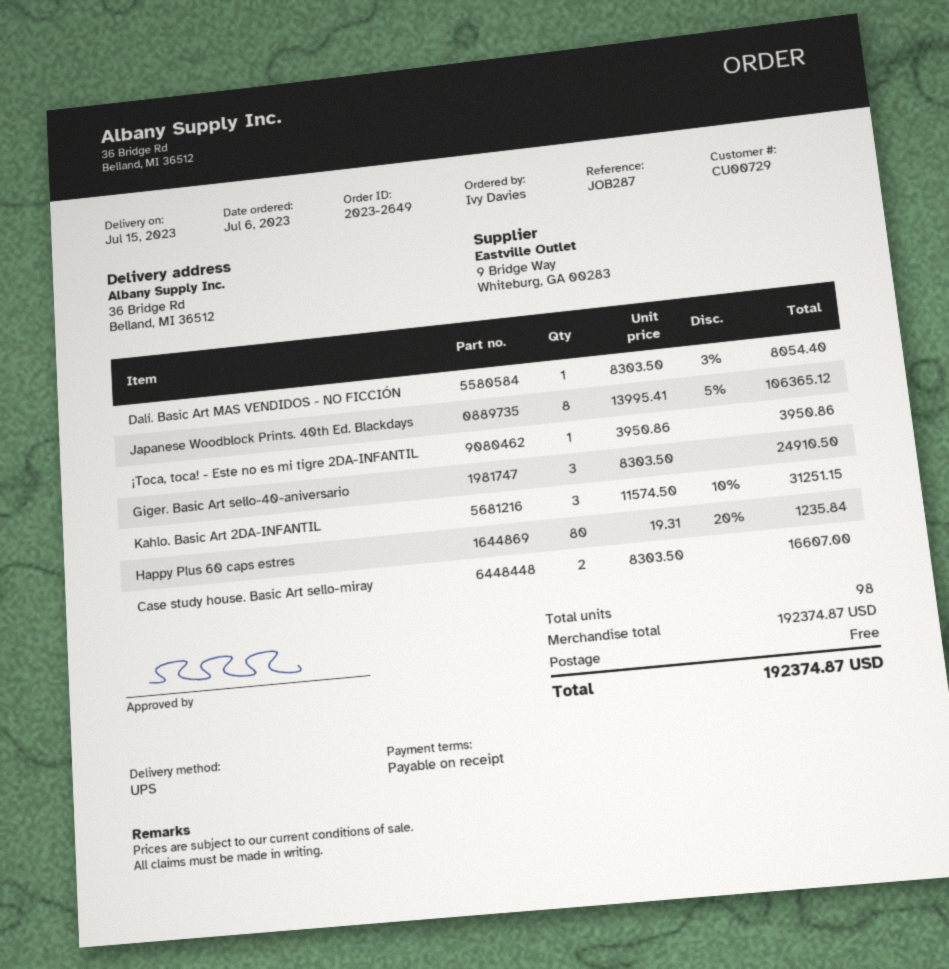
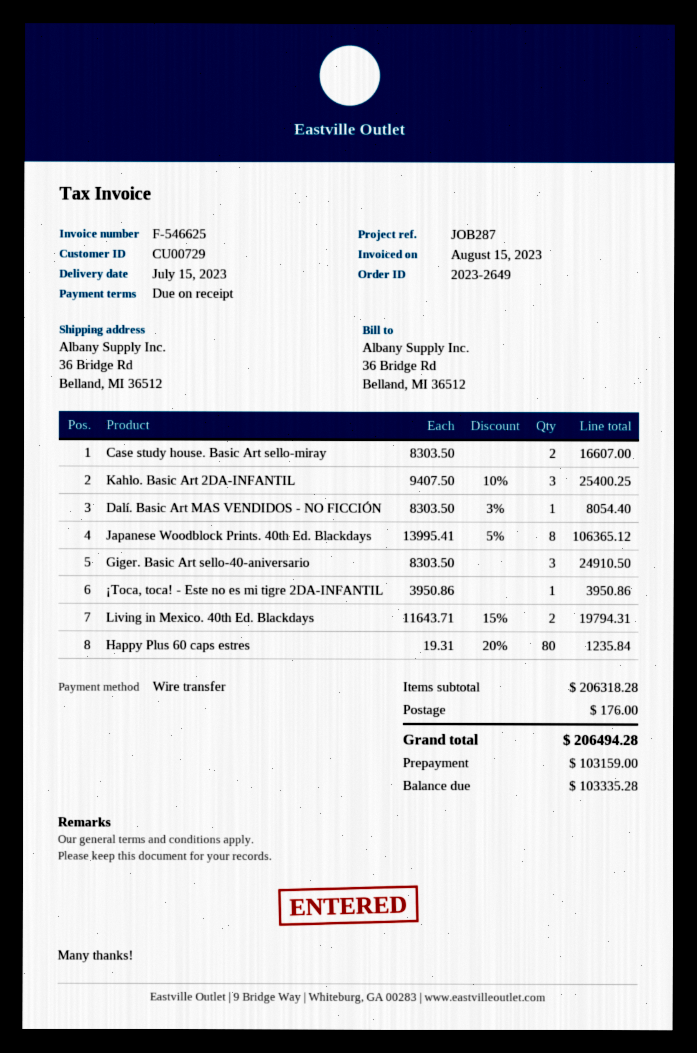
Kahlo. Basic Art 2DA-INFANTIL: 3 x 11574.50 - 10% = 31251.15 -> 3 x 9407.50 - 10% = 25400.25
Living in Mexico. 40th Ed. Blackdays: none -> 2 x 11643.71 - 15% = 19794.31
subtotal: 192374.87 -> 206318.28
shipping: 0.00 -> 176.00
total: 192374.87 -> 206494.28

